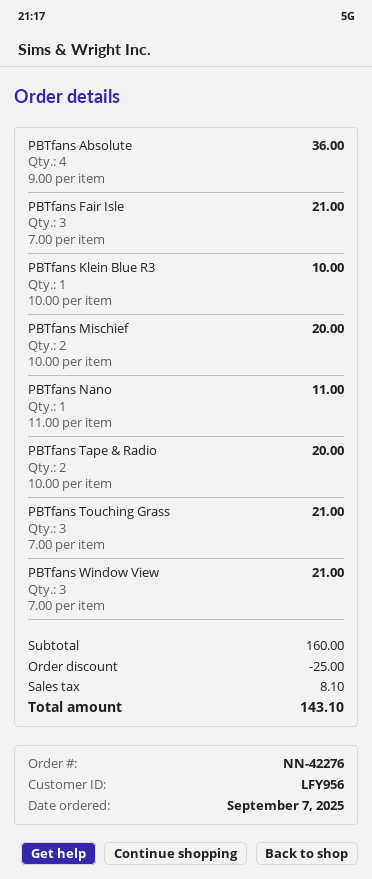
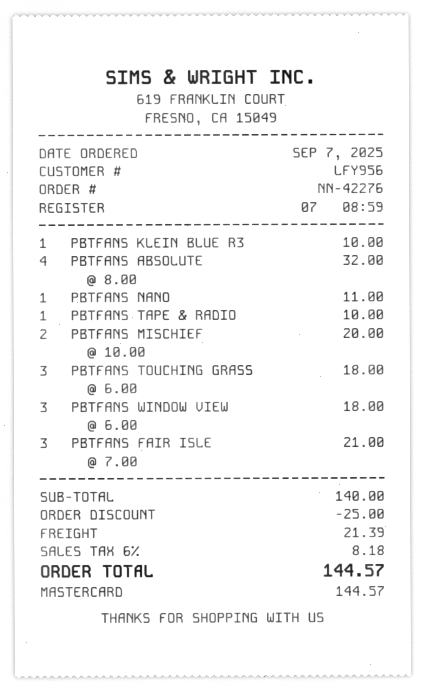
PBTfans Absolute: 4 x 9.00 = 36.00 -> 4 x 8.00 = 32.00
PBTfans Tape & Radio: 2 x 10.00 = 20.00 -> 1 x 10.00 = 10.00
PBTfans Touching Grass: 3 x 7.00 = 21.00 -> 3 x 6.00 = 18.00
PBTfans Window View: 3 x 7.00 = 21.00 -> 3 x 6.00 = 18.00
subtotal: 160.00 -> 140.00
shipping: none -> 21.39
tax: 8.10 -> 8.18
total: 143.10 -> 144.57

